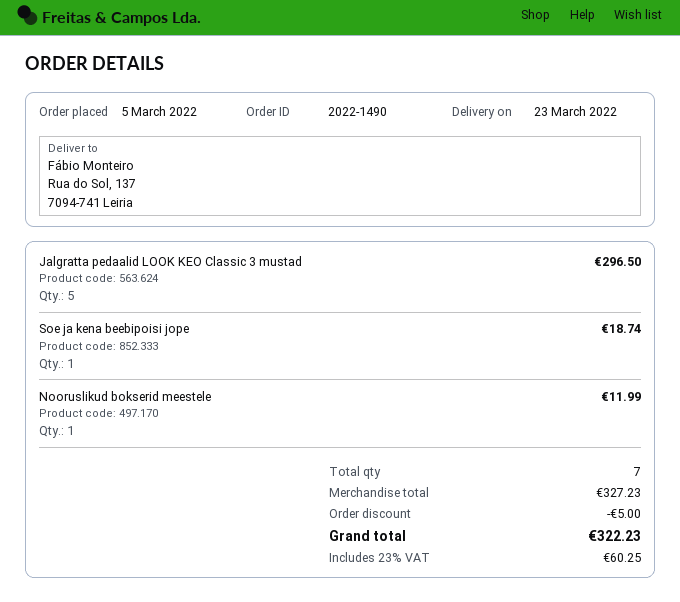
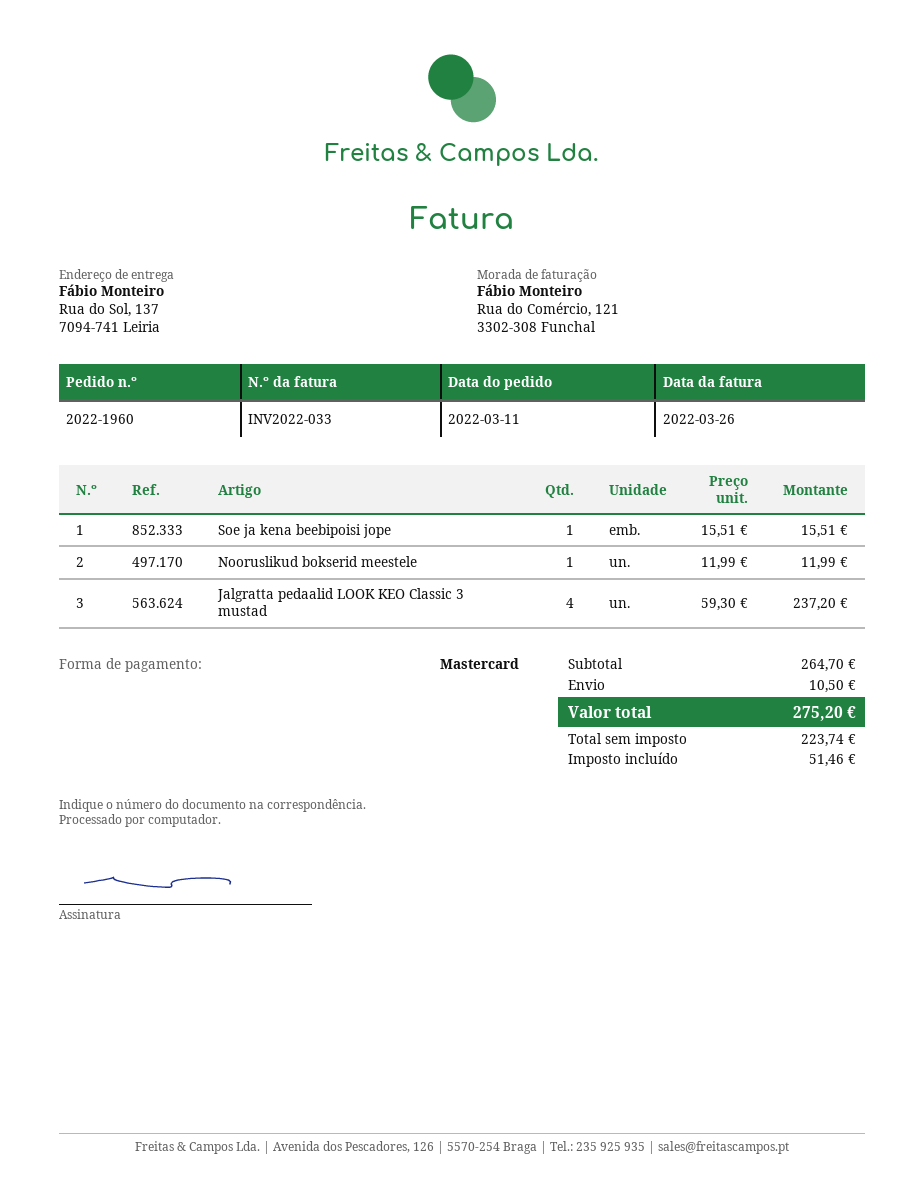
order number: 2022-1490 -> 2022-1960
order date: 2022-03-05 -> 2022-03-11
Jalgratta pedaalid LOOK KEO Classic 3 mustad: 5 for 296.50 -> 4 for 237.20
Soe ja kena beebipoisi jope: 1 for 18.74 -> 1 for 15.51
subtotal: 327.23 -> 264.70
discount: 5.00 -> none
shipping: none -> 10.50
tax: 60.25 -> 51.46
total: 322.23 -> 275.20

